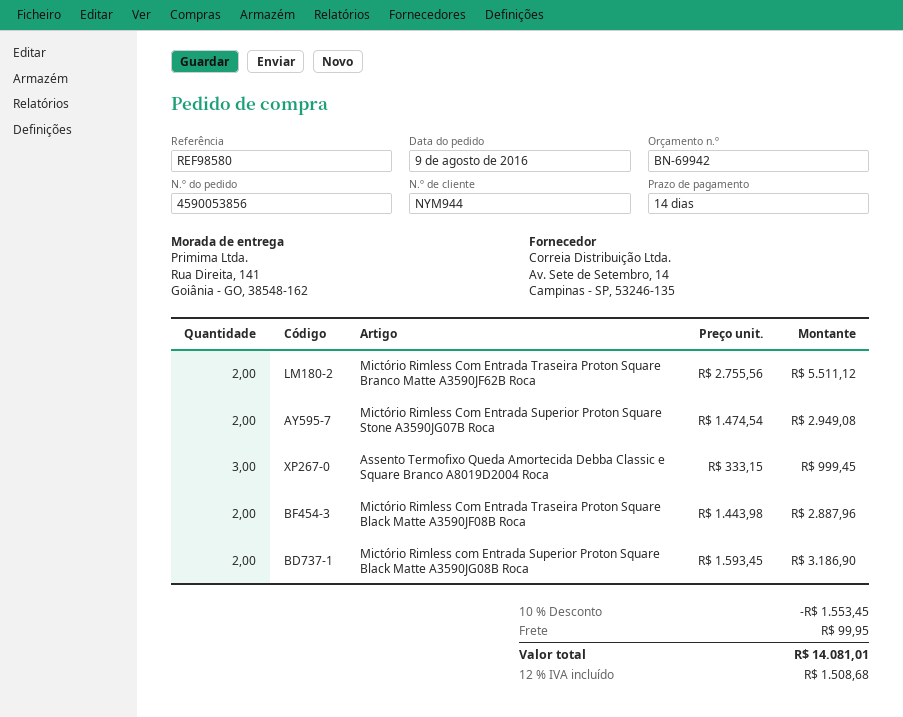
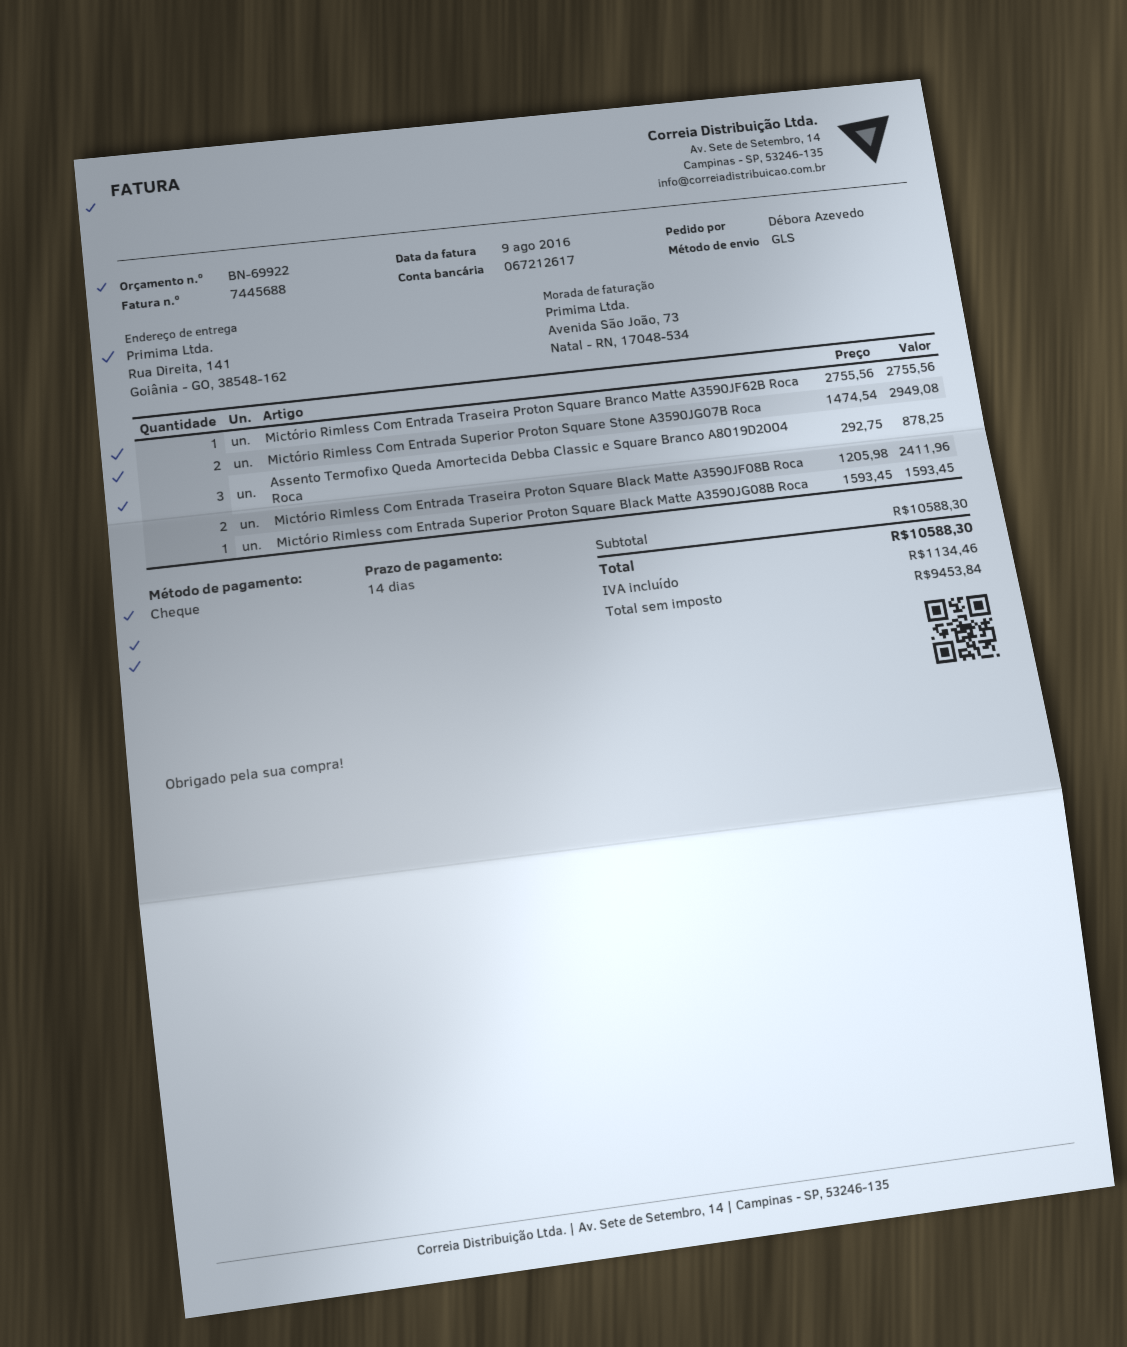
quote number: BN-69942 -> BN-69922
Mictório Rimless Com Entrada Traseira Proton Square Branco Matte A3590JF62B Roca: 2 x 2755.56 = 5511.12 -> 1 x 2755.56 = 2755.56
Assento Termofixo Queda Amortecida Debba Classic e Square Branco A8019D2004 Roca: 3 x 333.15 = 999.45 -> 3 x 292.75 = 878.25
Mictório Rimless Com Entrada Traseira Proton Square Black Matte A3590JF08B Roca: 2 x 1443.98 = 2887.96 -> 2 x 1205.98 = 2411.96
Mictório Rimless com Entrada Superior Proton Square Black Matte A3590JG08B Roca: 2 x 1593.45 = 3186.90 -> 1 x 1593.45 = 1593.45
discount: 10% = 1553.45 -> none
shipping: 99.95 -> none
tax: 1508.68 -> 1134.46
total: 14081.01 -> 10588.30

